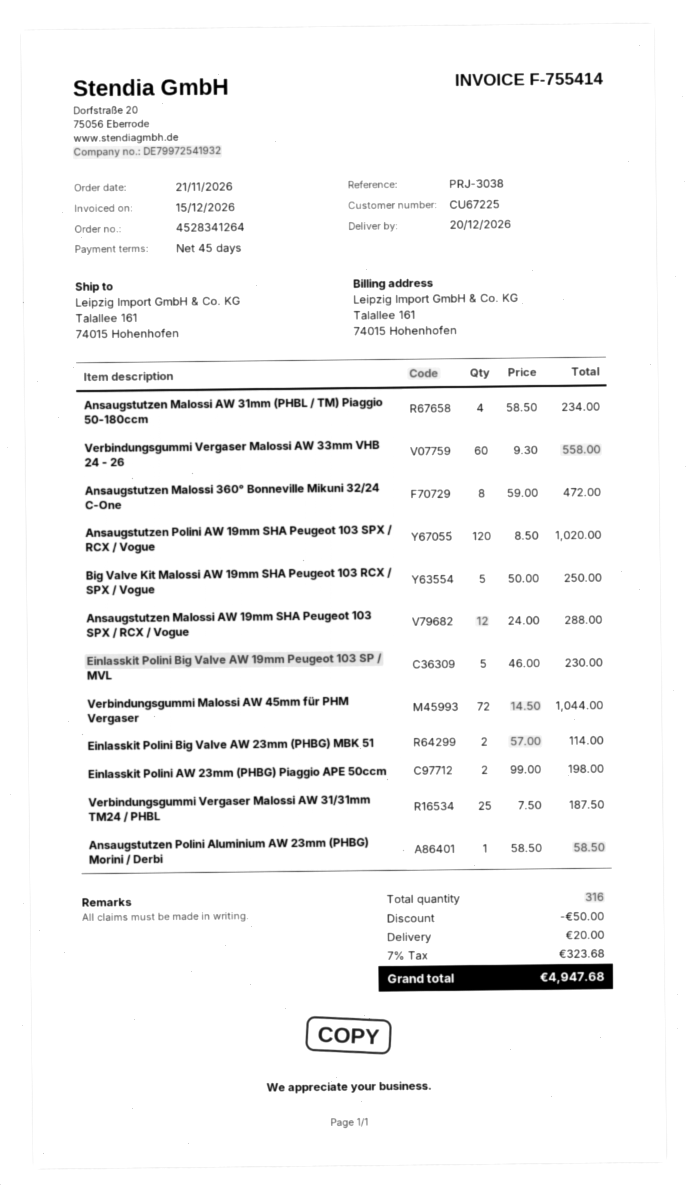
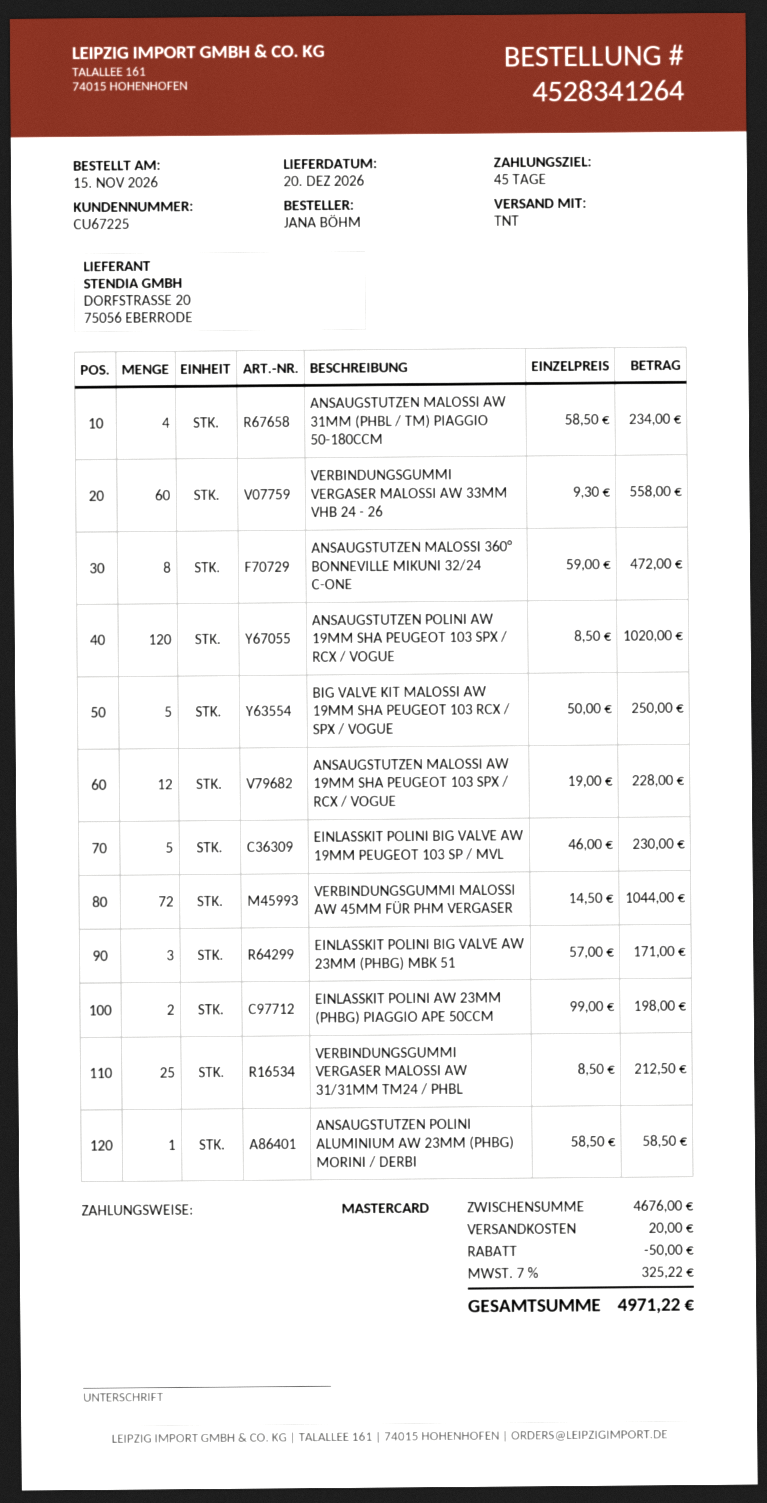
order date: 2026-11-21 -> 2026-11-15
Ansaugstutzen Malossi AW 19mm SHA Peugeot 103 SPX / RCX / Vogue: 12 x 24.00 = 288.00 -> 12 x 19.00 = 228.00
Einlasskit Polini Big Valve AW 23mm (PHBG) MBK 51: 2 x 57.00 = 114.00 -> 3 x 57.00 = 171.00
Verbindungsgummi Vergaser Malossi AW 31/31mm TM24 / PHBL: 25 x 7.50 = 187.50 -> 25 x 8.50 = 212.50
tax: 7% = 323.68 -> 7% = 325.22
total: 4947.68 -> 4971.22

